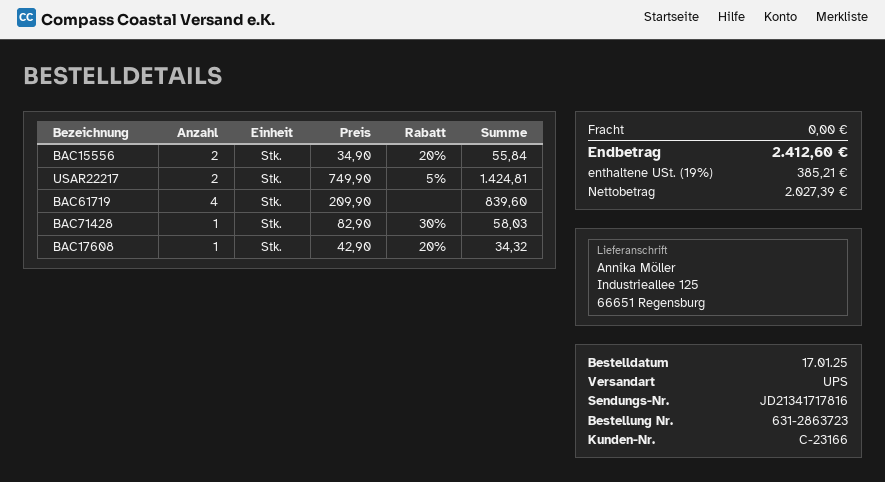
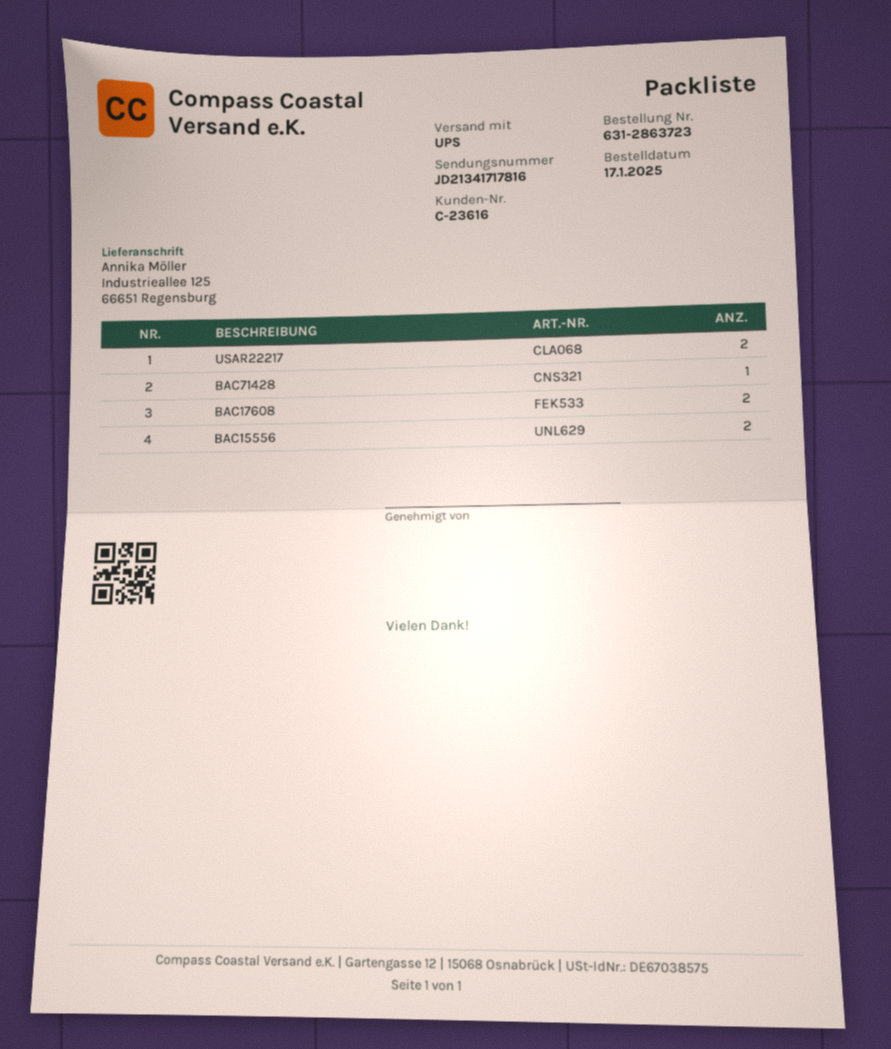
customer number: C-23166 -> C-23616
BAC61719: 4 -> none
BAC17608: 1 -> 2

